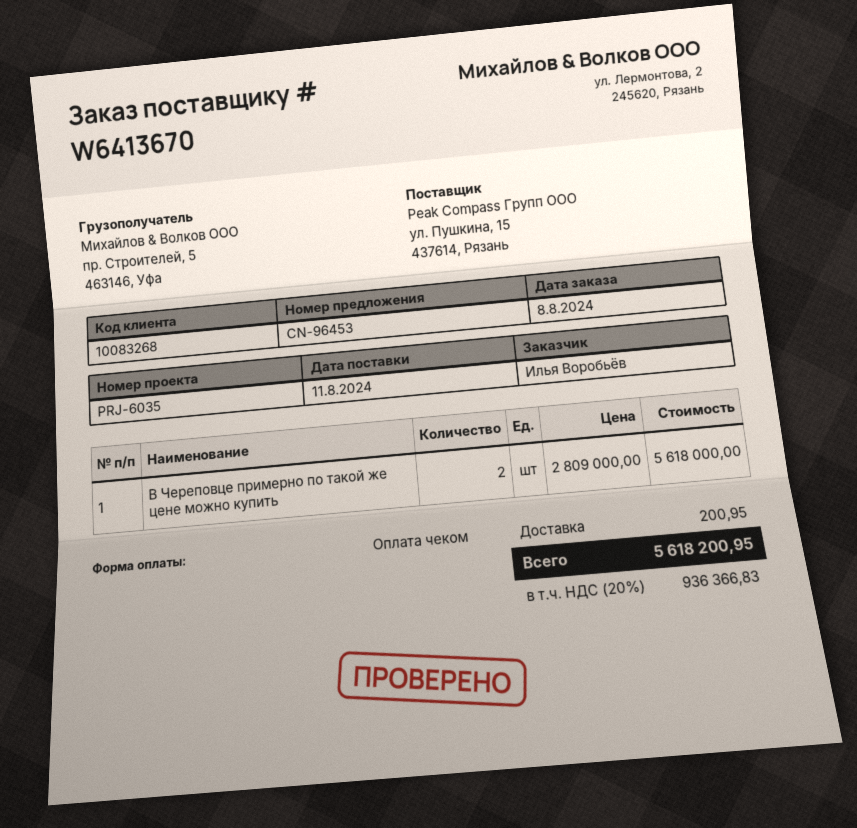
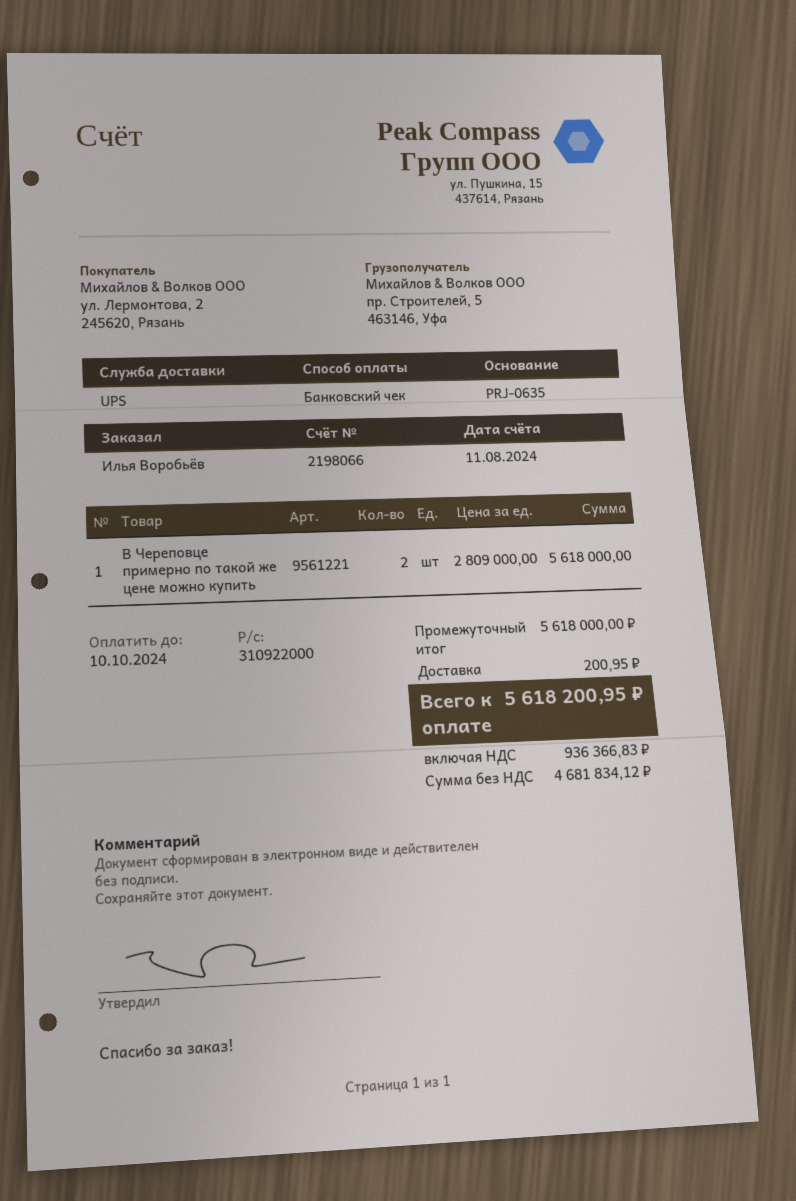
reference: PRJ-6035 -> PRJ-0635

